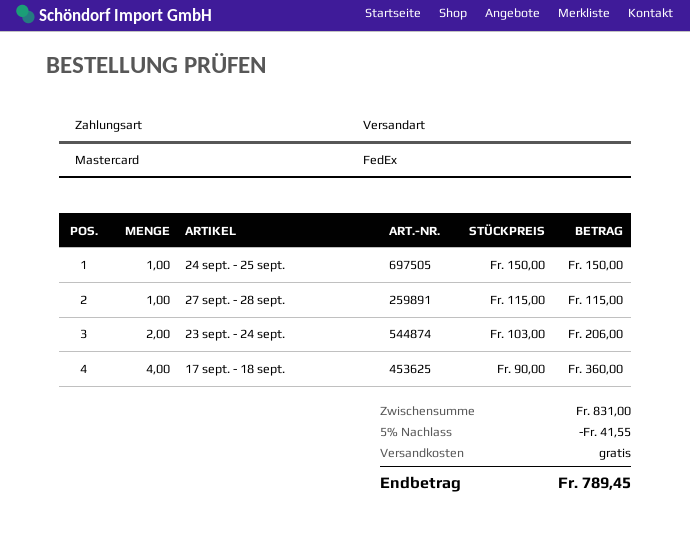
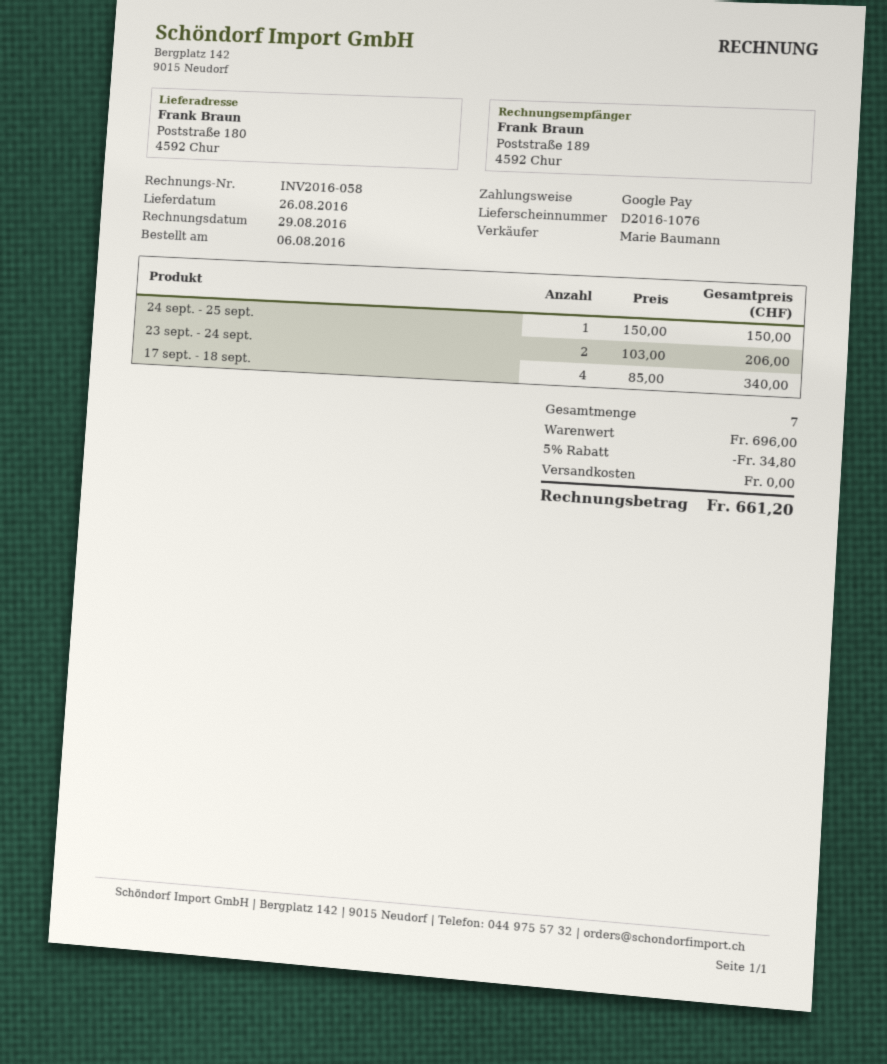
payment method: Mastercard -> Google Pay
27 sept. - 28 sept.: 1 x 115.00 = 115.00 -> none
17 sept. - 18 sept.: 4 x 90.00 = 360.00 -> 4 x 85.00 = 340.00
subtotal: 831.00 -> 696.00
discount: 5% = 41.55 -> 5% = 34.80
total: 789.45 -> 661.20

